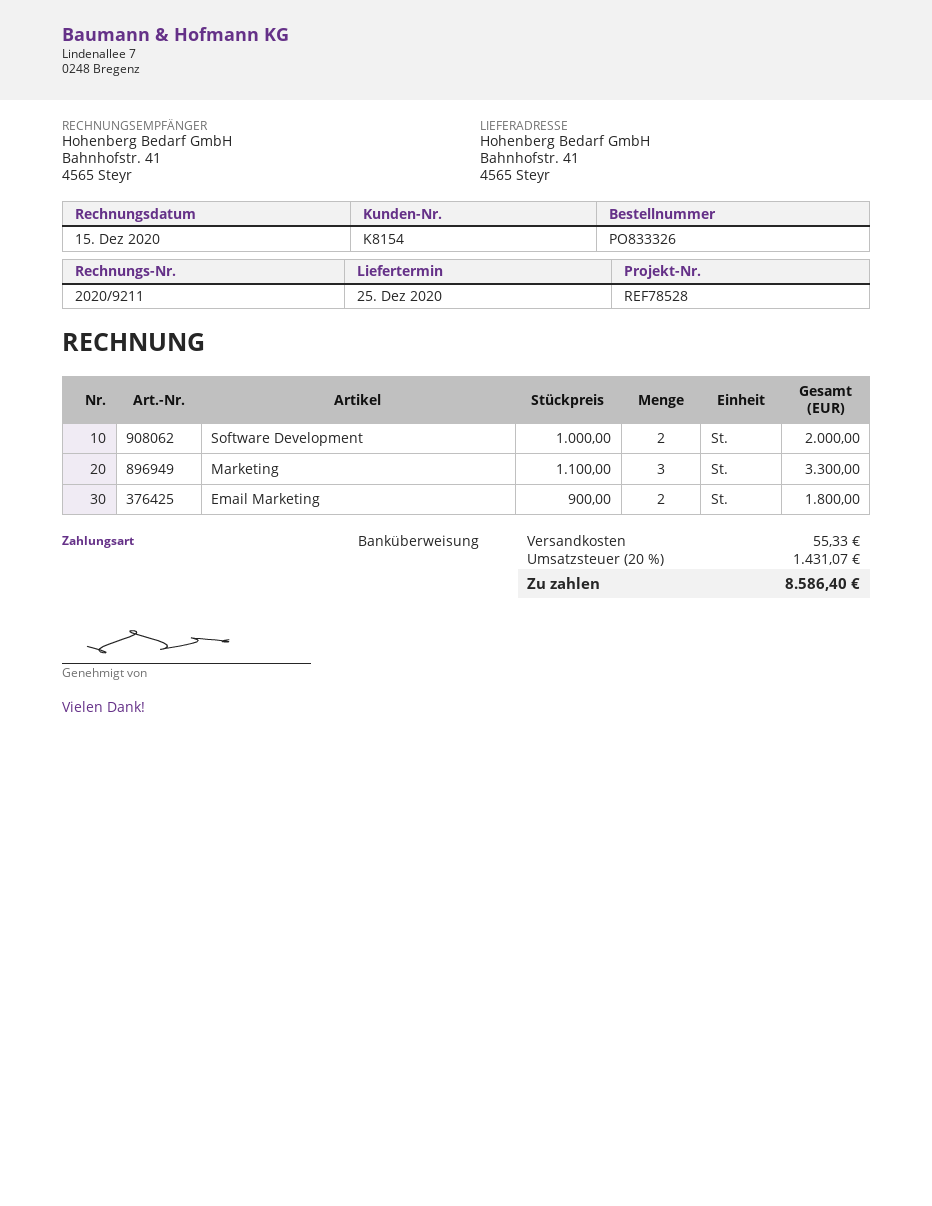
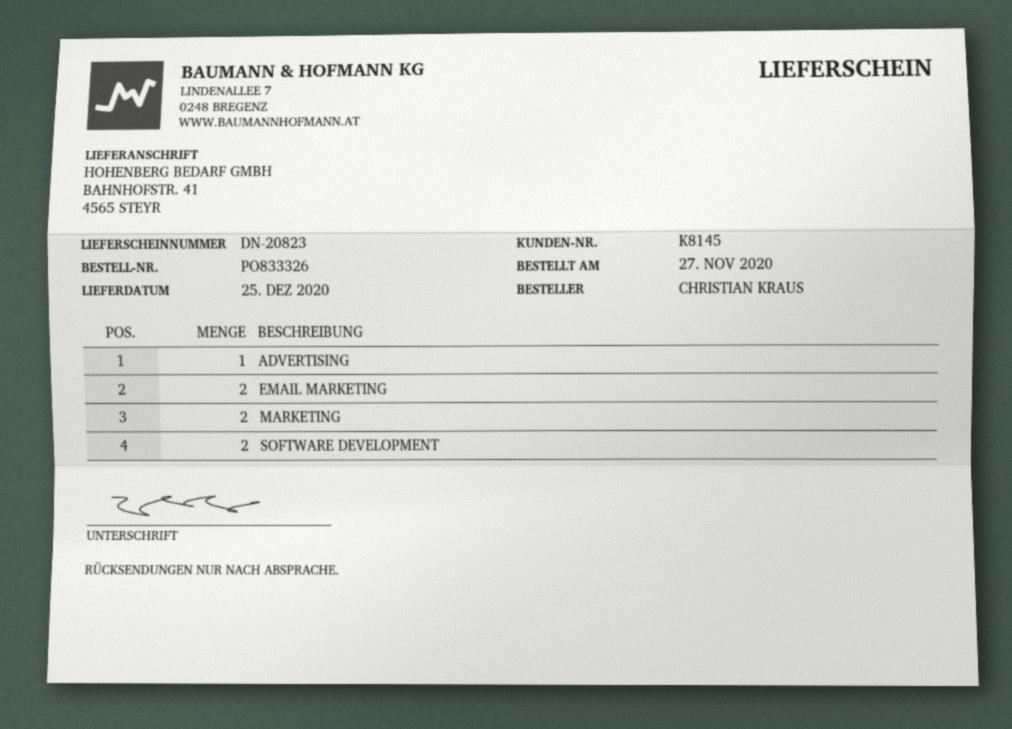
customer number: K8154 -> K8145
Marketing: 3 -> 2
ADVERTISING: none -> 1

